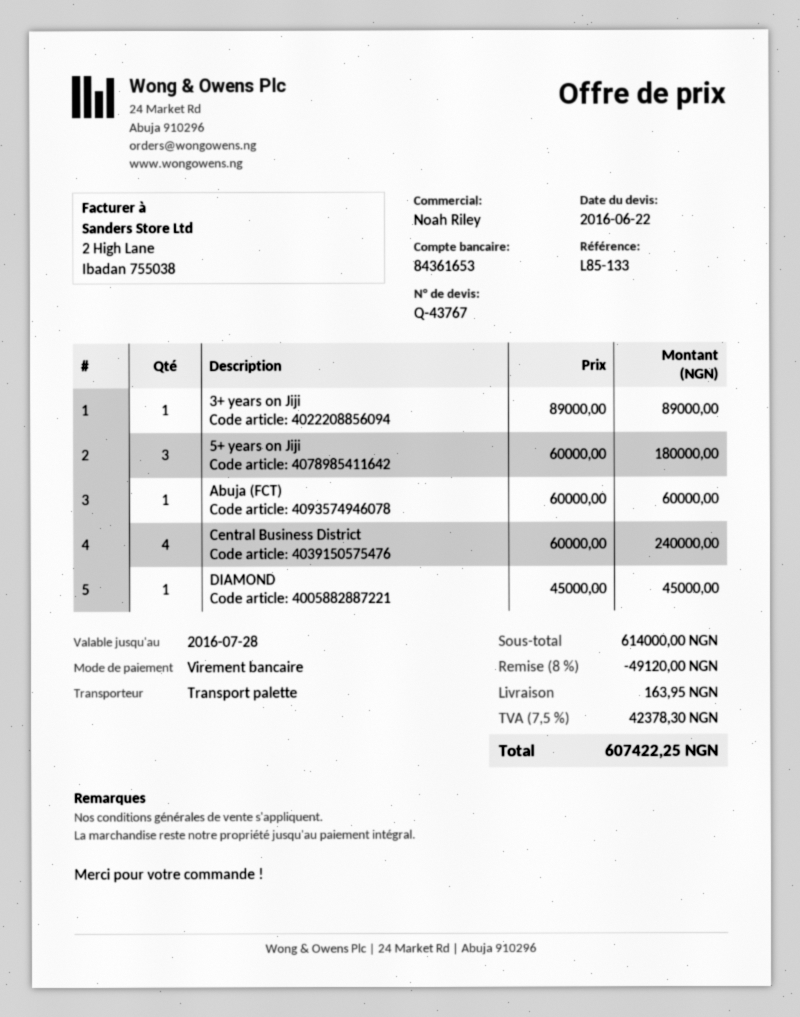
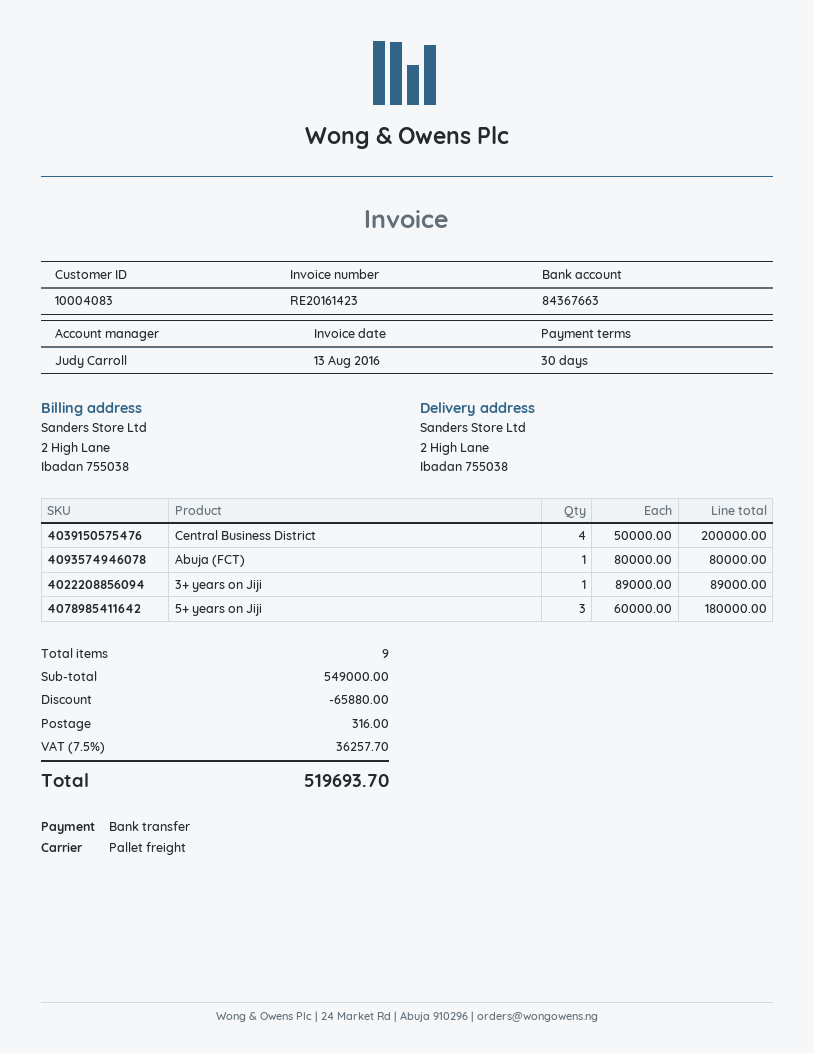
sales rep: Noah Riley -> Judy Carroll
bank account: 84361653 -> 84367663
Abuja (FCT): 1 x 60000.00 = 60000.00 -> 1 x 80000.00 = 80000.00
Central Business District: 4 x 60000.00 = 240000.00 -> 4 x 50000.00 = 200000.00
DIAMOND: 1 x 45000.00 = 45000.00 -> none
subtotal: 614000.00 -> 549000.00
discount: 49120.00 -> 65880.00
shipping: 163.95 -> 316.00
tax: 7.5% = 42378.30 -> 7.5% = 36257.70
total: 607422.25 -> 519693.70

